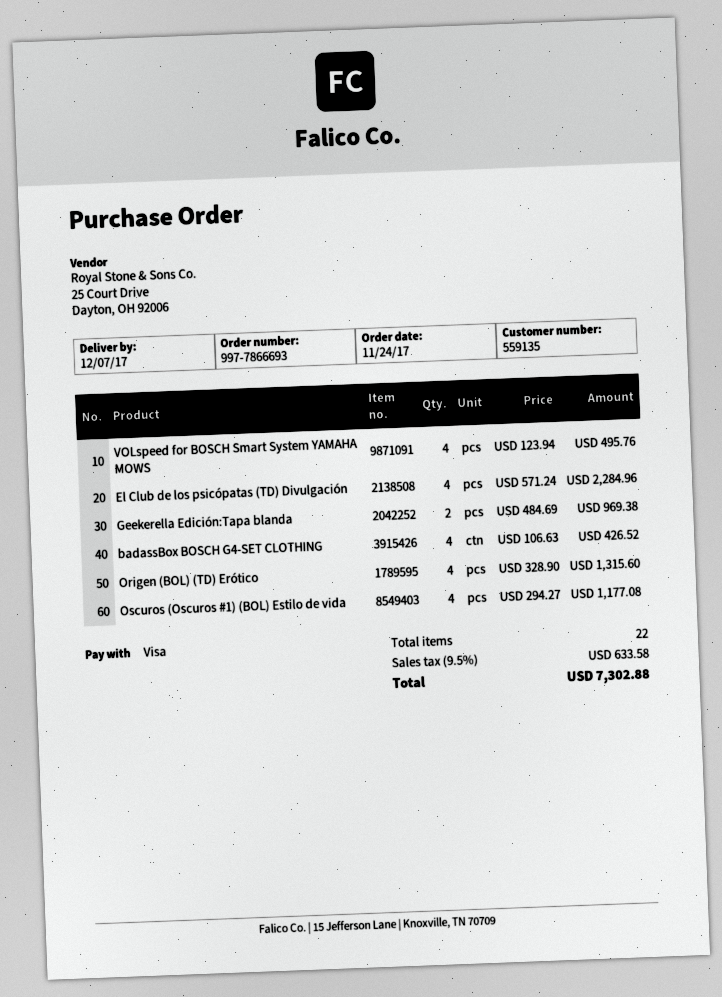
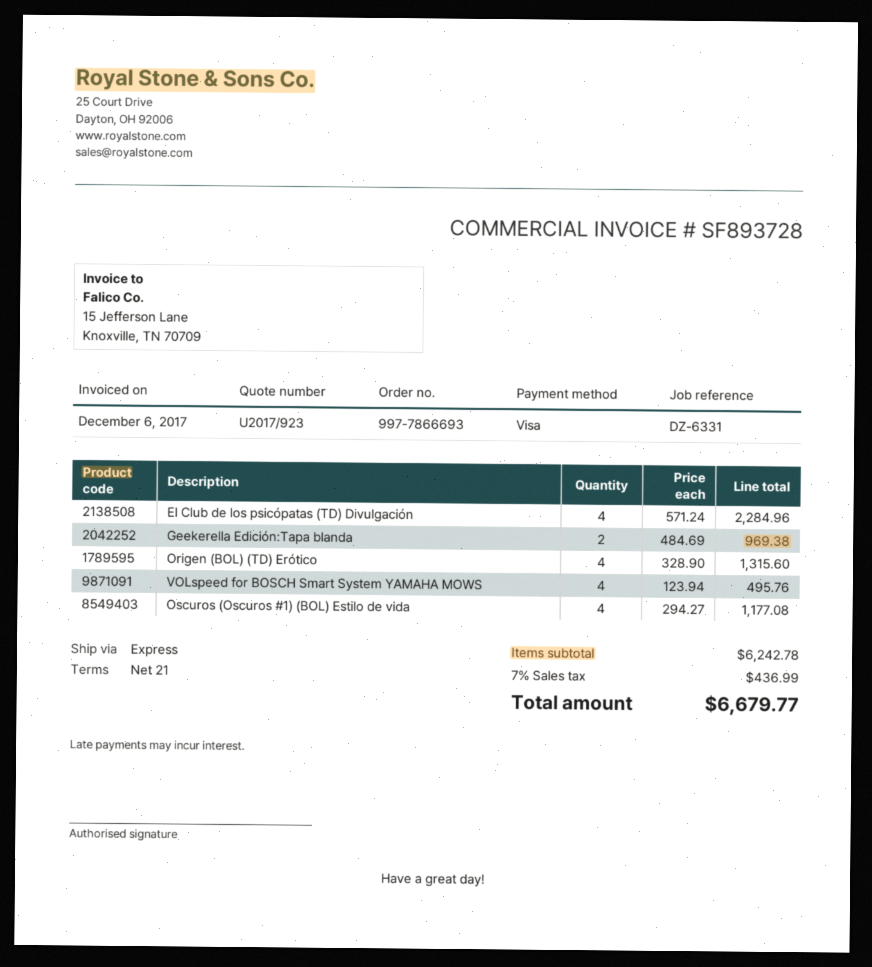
badassBox BOSCH G4-SET CLOTHING: 4 x 106.63 = 426.52 -> none
tax: 9.5% = 633.58 -> 7% = 436.99
total: 7302.88 -> 6679.77

